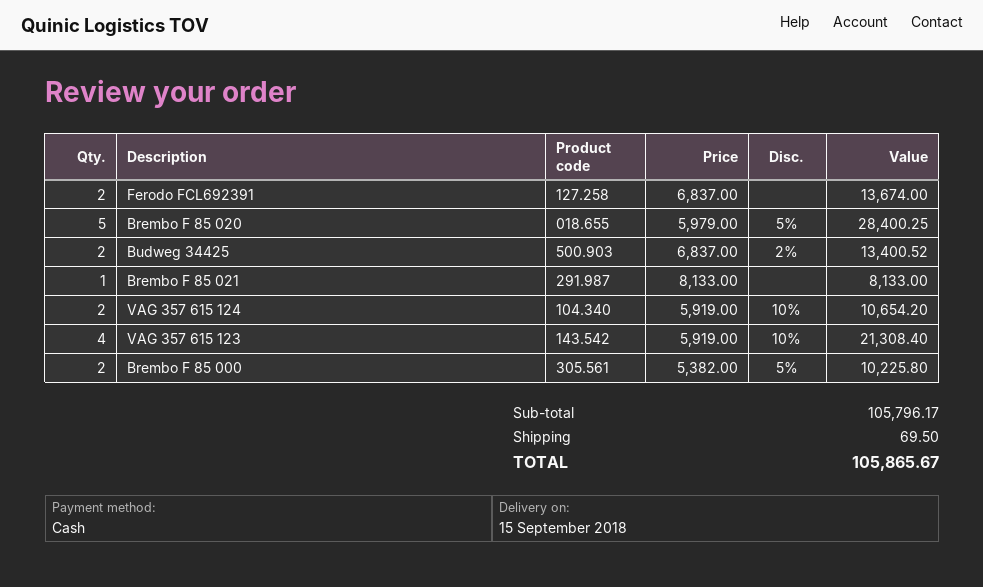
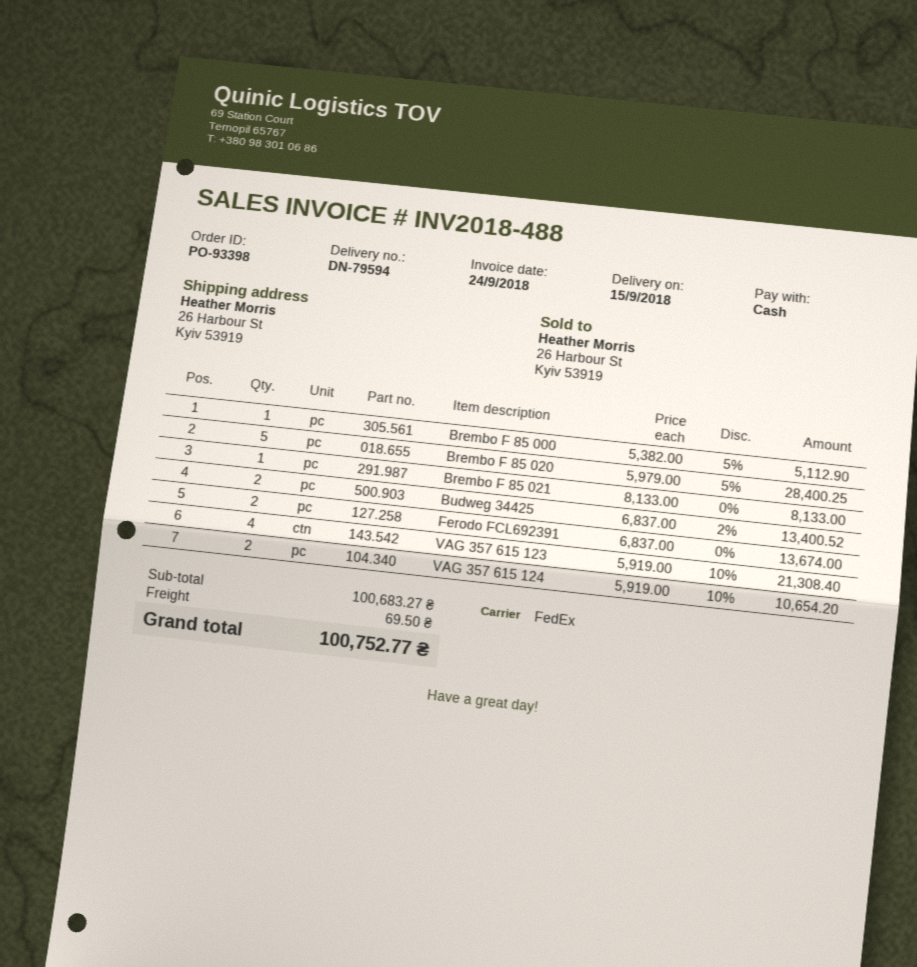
Brembo F 85 000: 2 x 5382.00 - 5% = 10225.80 -> 1 x 5382.00 - 5% = 5112.90
subtotal: 105796.17 -> 100683.27
total: 105865.67 -> 100752.77

